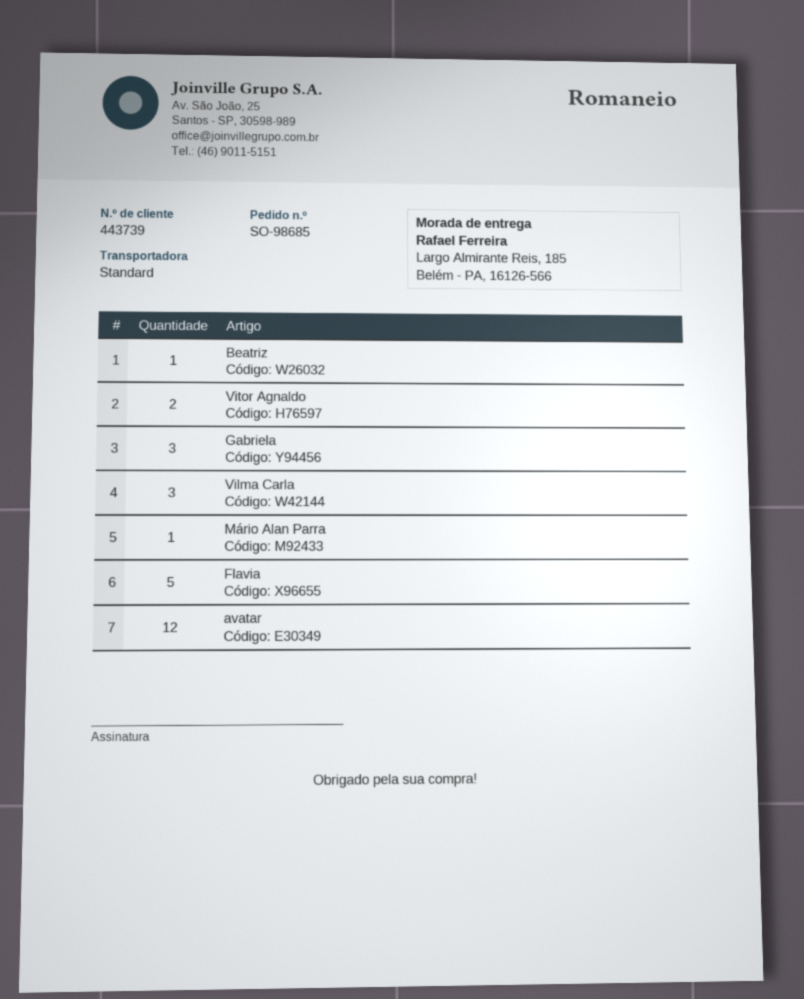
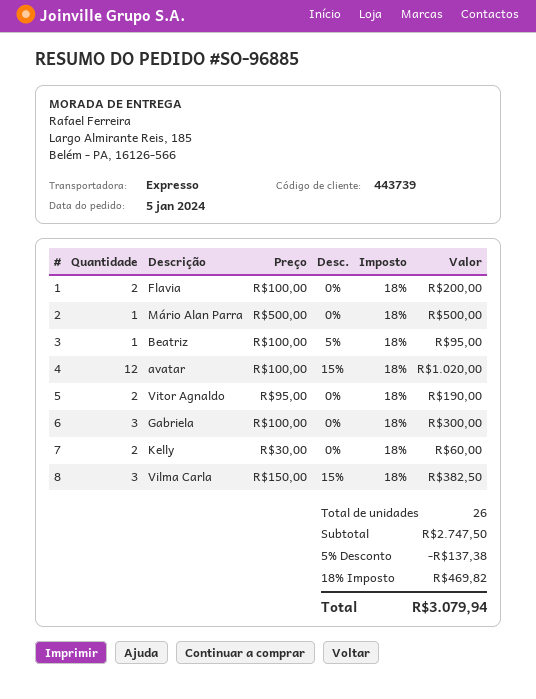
order number: SO-98685 -> SO-96885
shipping method: standard -> express
Flavia: 5 -> 2
Kelly: none -> 2

